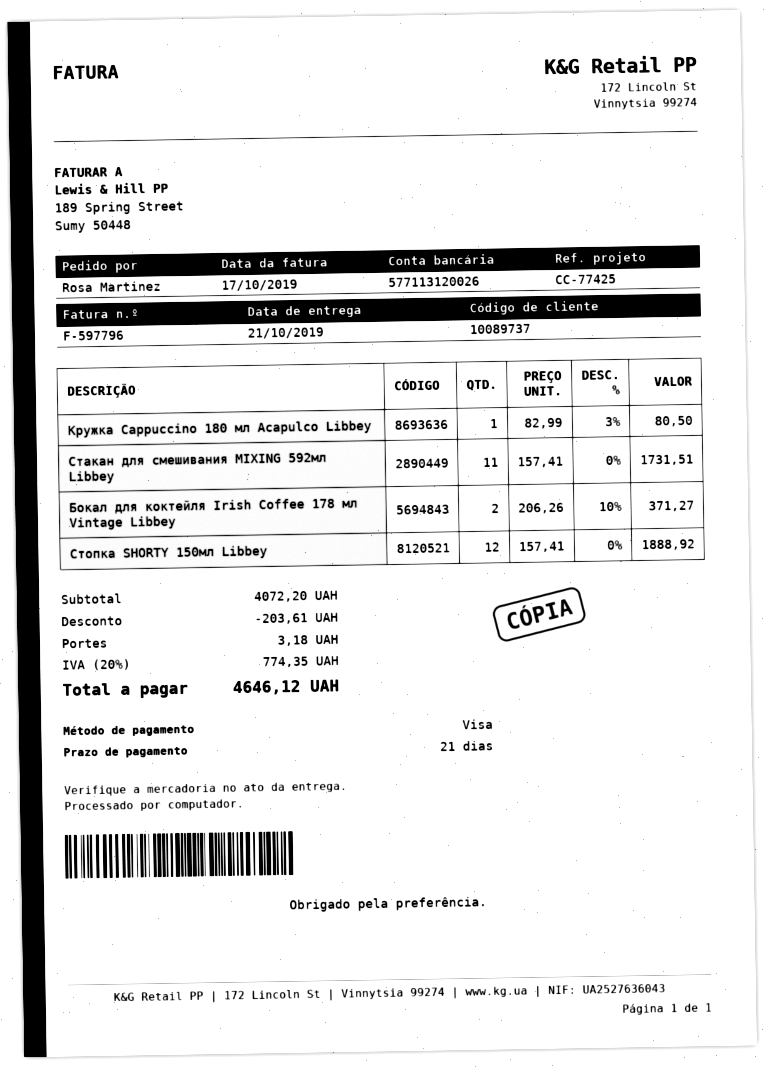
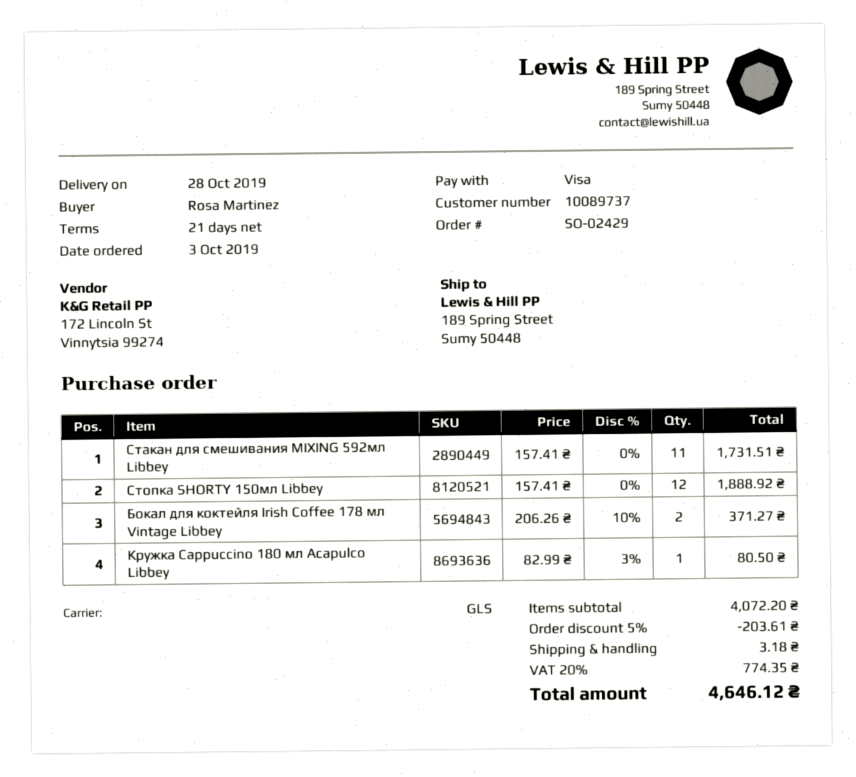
delivery date: 2019-10-21 -> 2019-10-28

